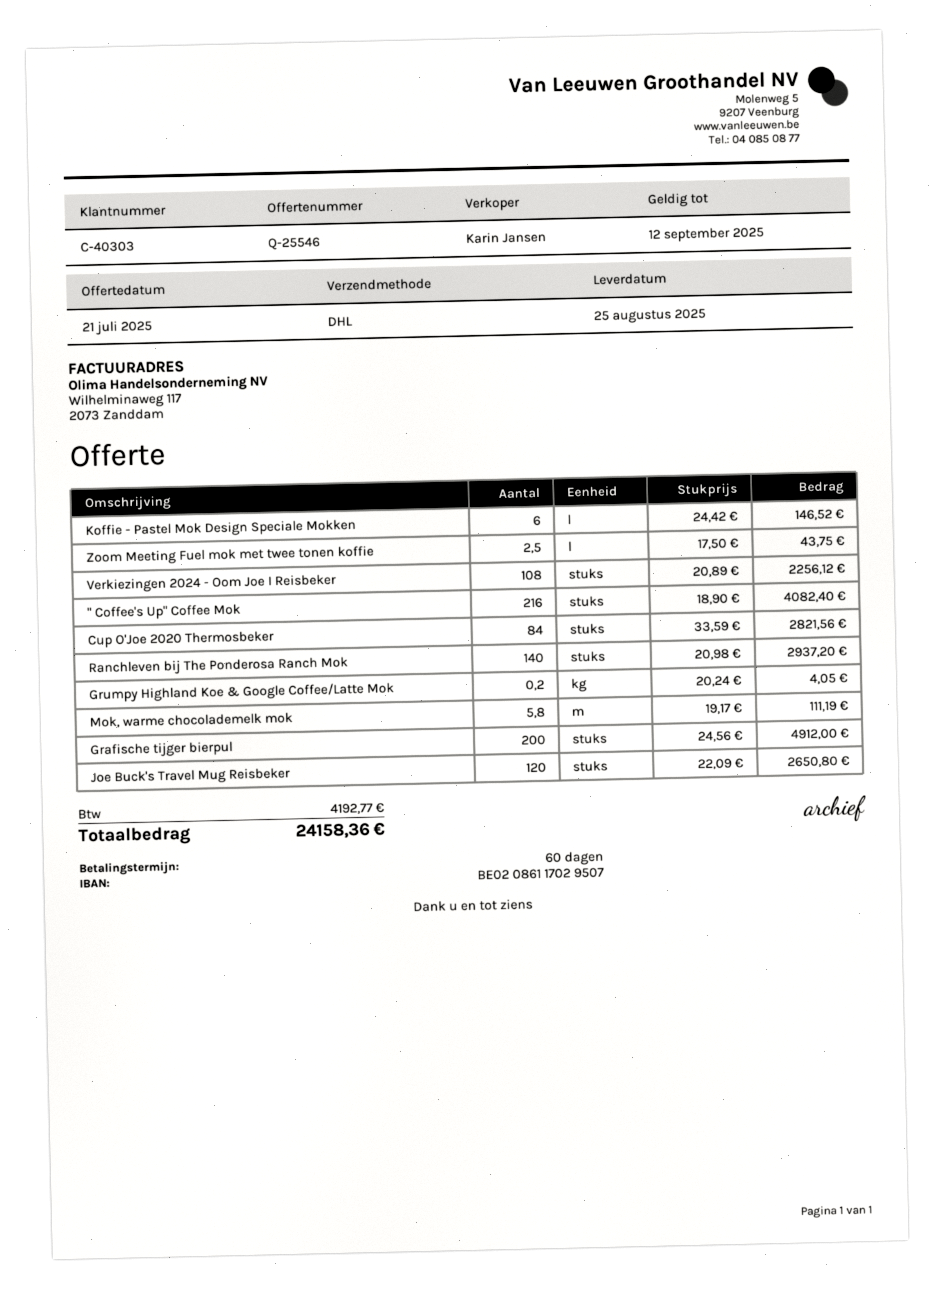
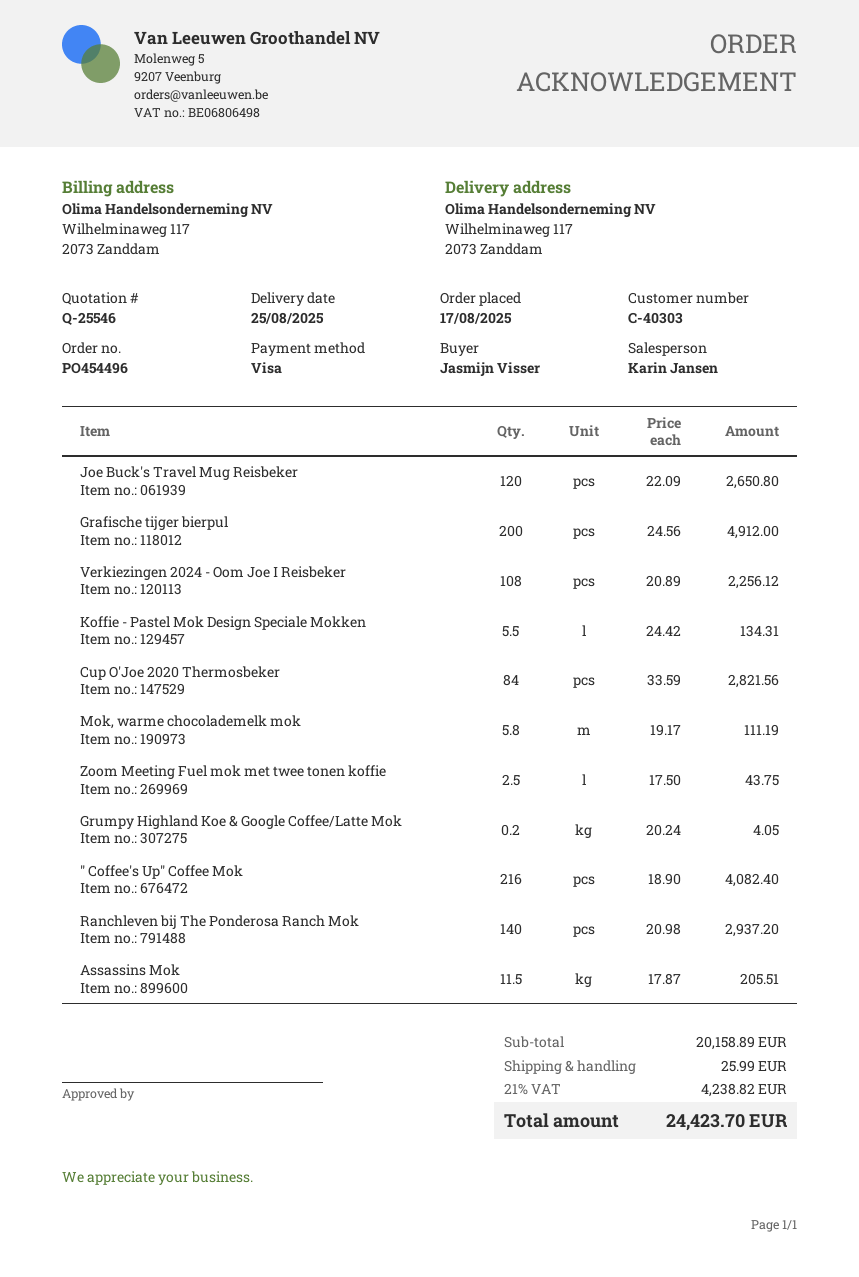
Koffie - Pastel Mok Design Speciale Mokken: 6 x 24.42 = 146.52 -> 5.5 x 24.42 = 134.31
Assassins Mok: none -> 11.5 x 17.87 = 205.51
shipping: none -> 25.99
tax: 4192.77 -> 4238.82
total: 24158.36 -> 24423.70

